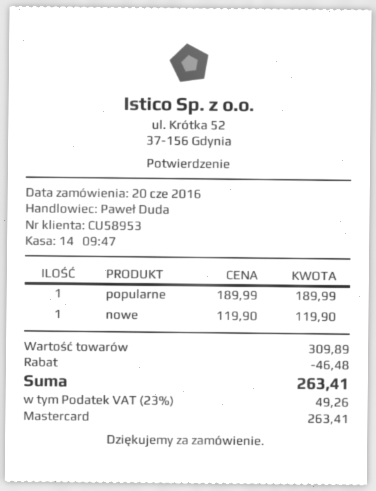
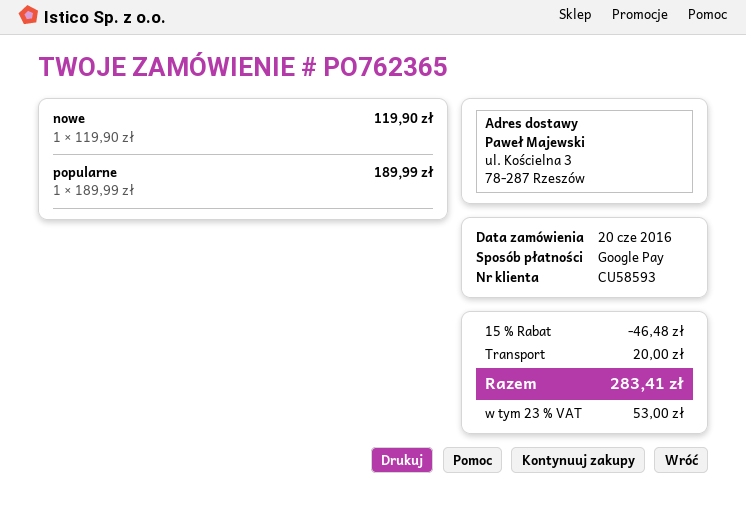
customer number: CU58953 -> CU58593
payment method: Mastercard -> Google Pay
shipping: none -> 20.00
tax: 23% = 49.26 -> 23% = 53.00
total: 263.41 -> 283.41

